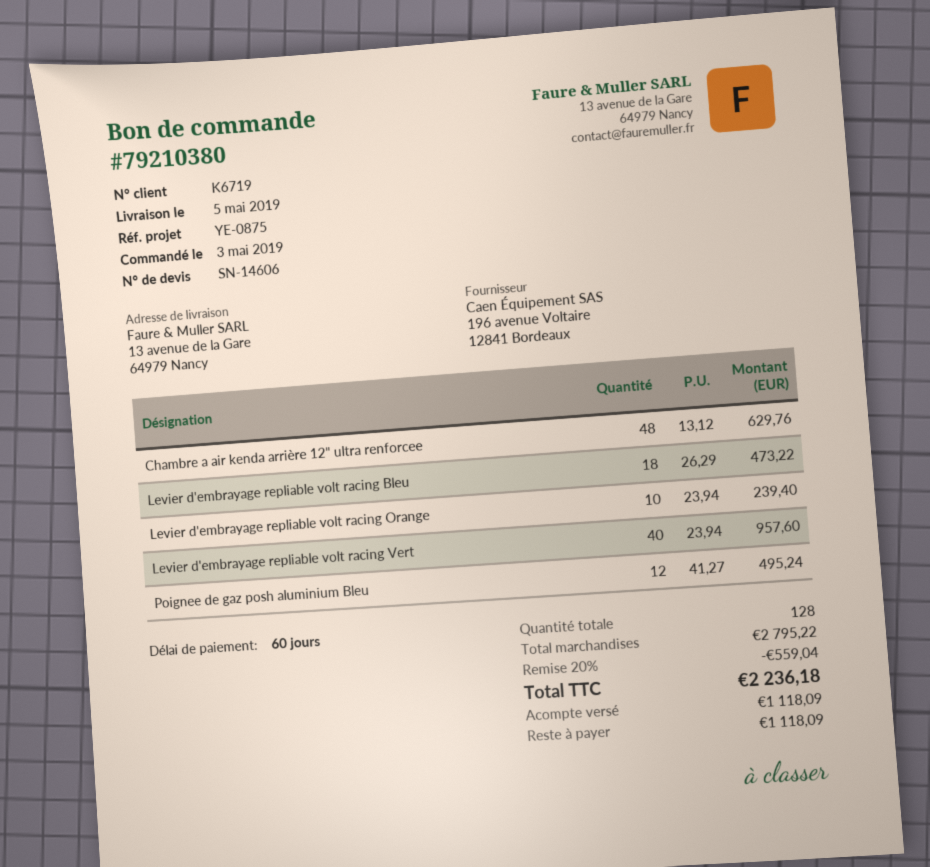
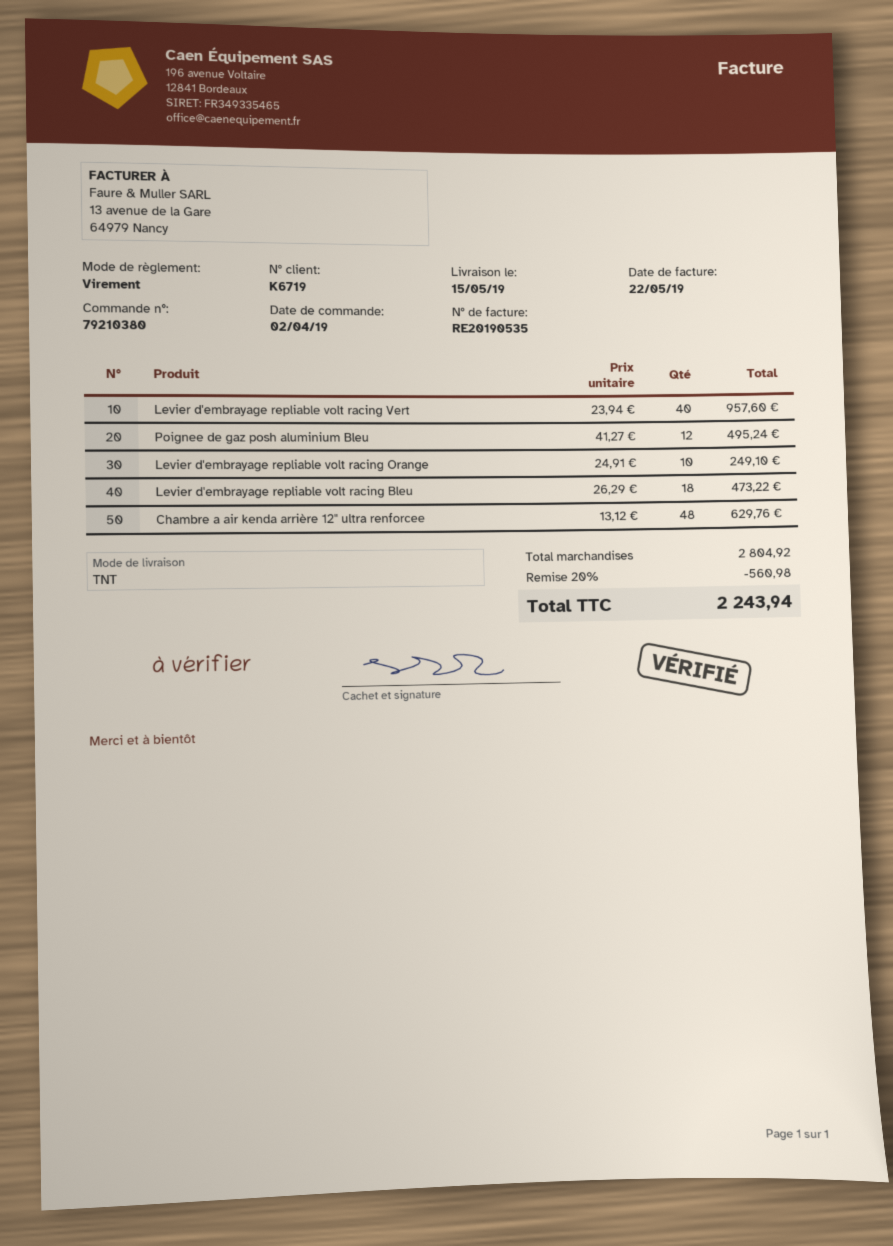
order date: 2019-05-03 -> 2019-04-02
delivery date: 2019-05-05 -> 2019-05-15
Levier d'embrayage repliable volt racing Orange: 10 x 23.94 = 239.40 -> 10 x 24.91 = 249.10
subtotal: 2795.22 -> 2804.92
discount: 20% = 559.04 -> 20% = 560.98
total: 2236.18 -> 2243.94

